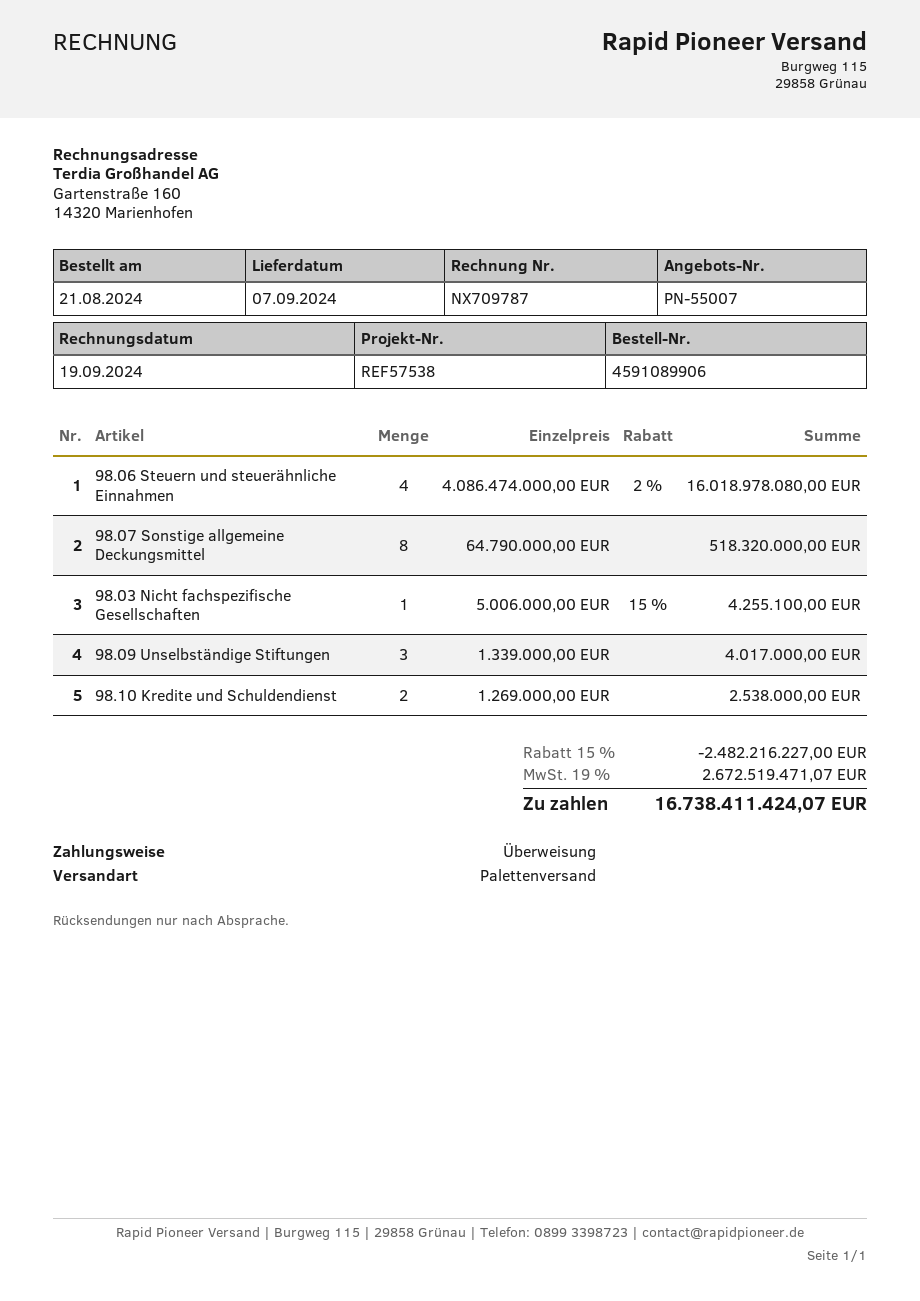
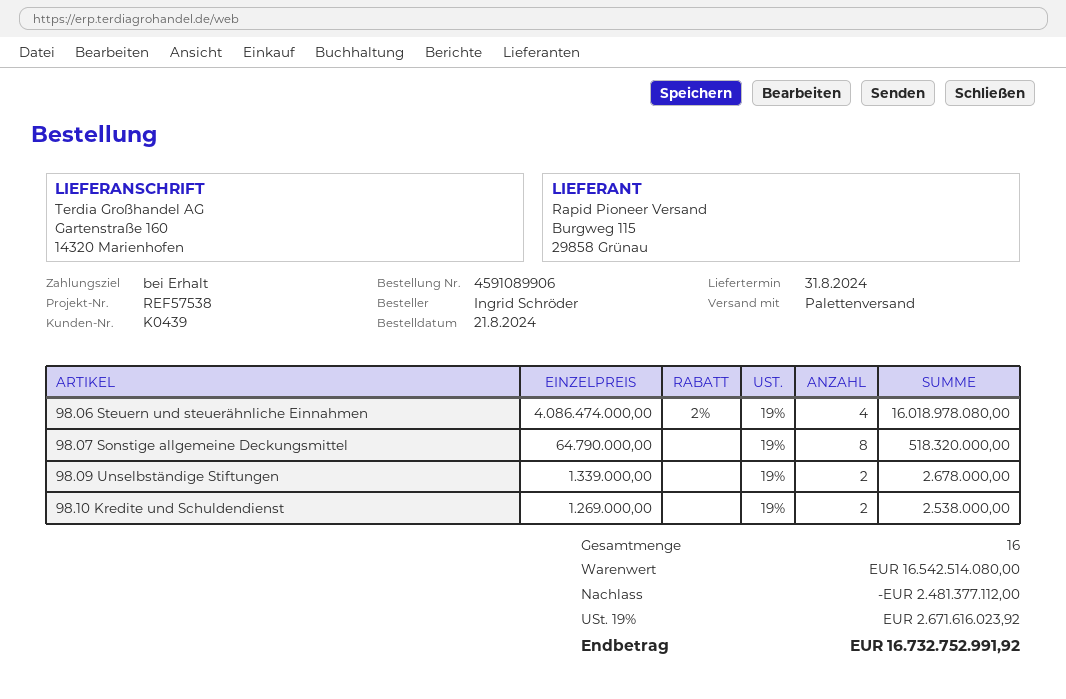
delivery date: 2024-09-07 -> 2024-08-31
98.03 Nicht fachspezifische Gesellschaften: 1 x 5006000.00 - 15% = 4255100.00 -> none
98.09 Unselbständige Stiftungen: 3 x 1339000.00 = 4017000.00 -> 2 x 1339000.00 = 2678000.00
discount: 2482216227.00 -> 2481377112.00
tax: 19% = 2672519471.07 -> 19% = 2671616023.92
total: 16738411424.07 -> 16732752991.92

